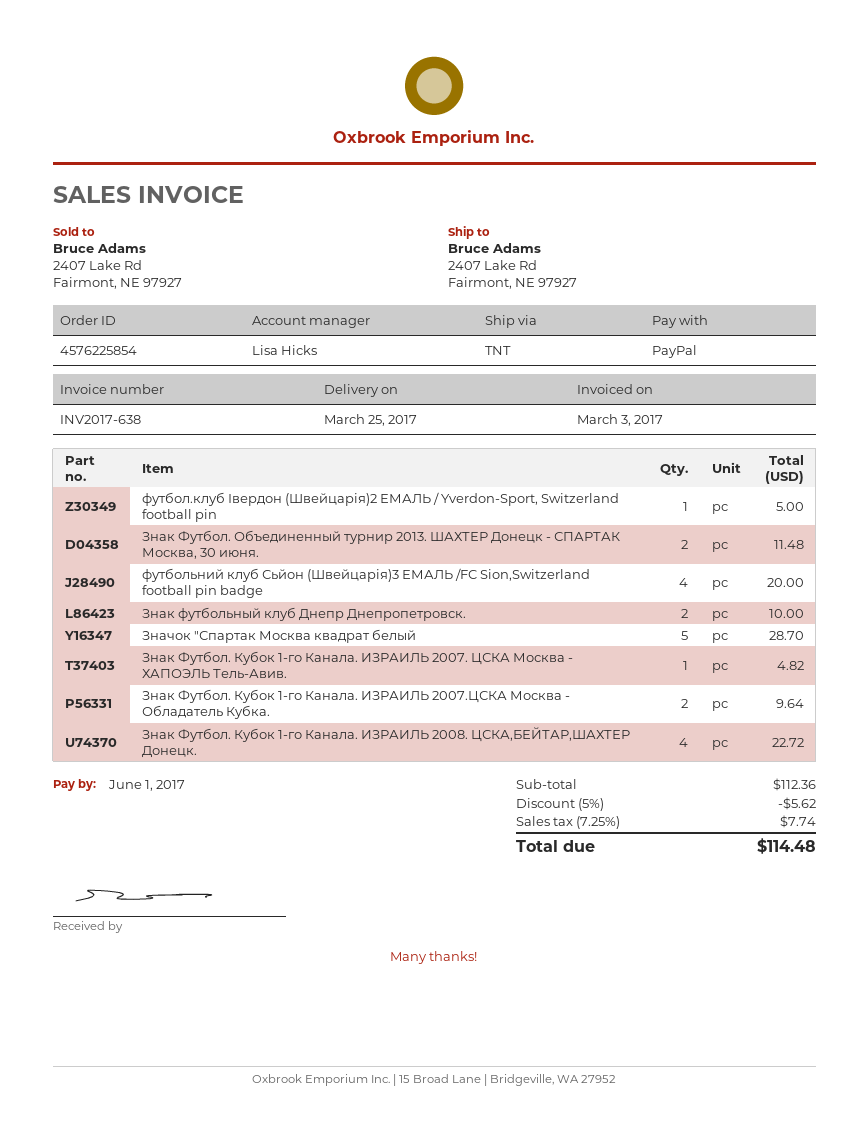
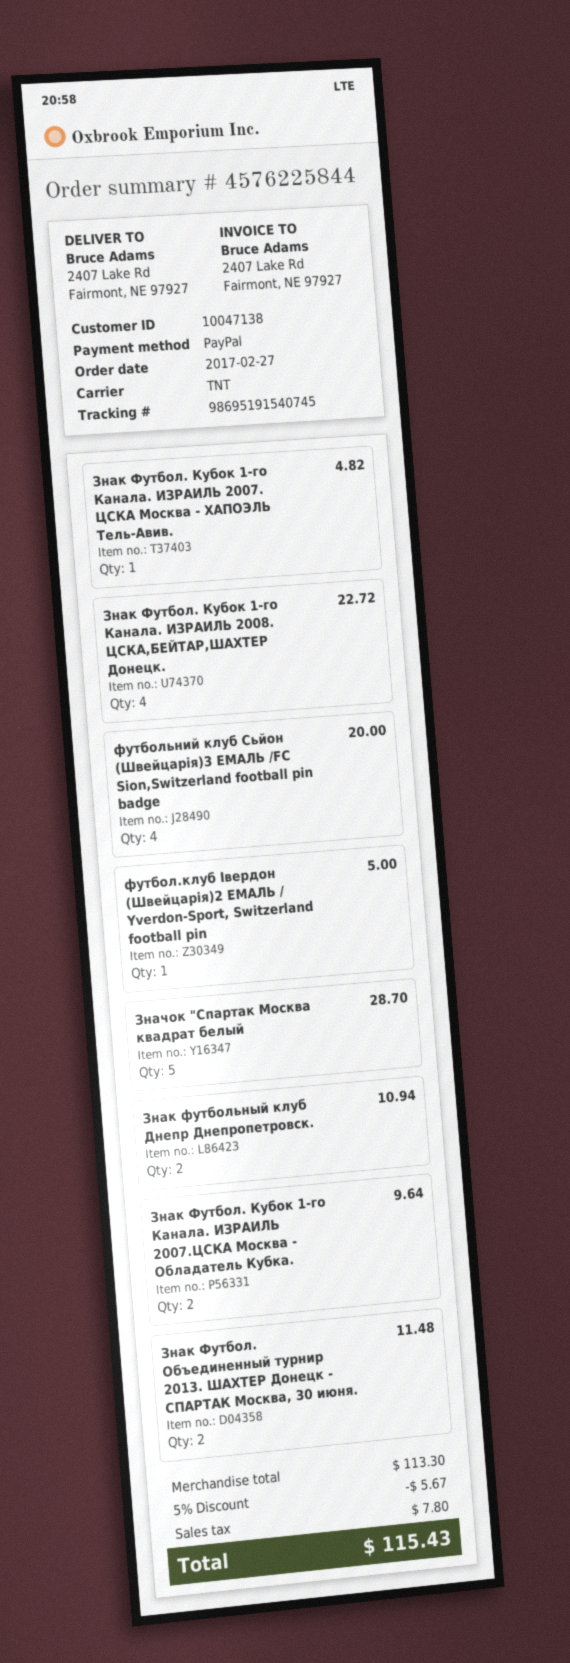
order number: 4576225854 -> 4576225844
Знак футбольный клуб Днепр Днепропетровск.: 2 for 10.00 -> 2 for 10.94
subtotal: 112.36 -> 113.30
discount: 5% = 5.62 -> 5% = 5.67
tax: 7.74 -> 7.80
total: 114.48 -> 115.43

